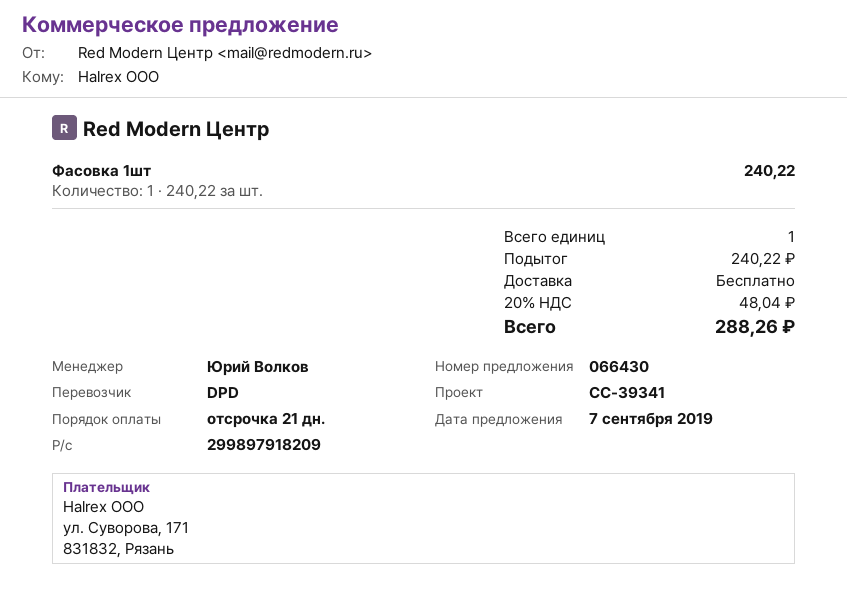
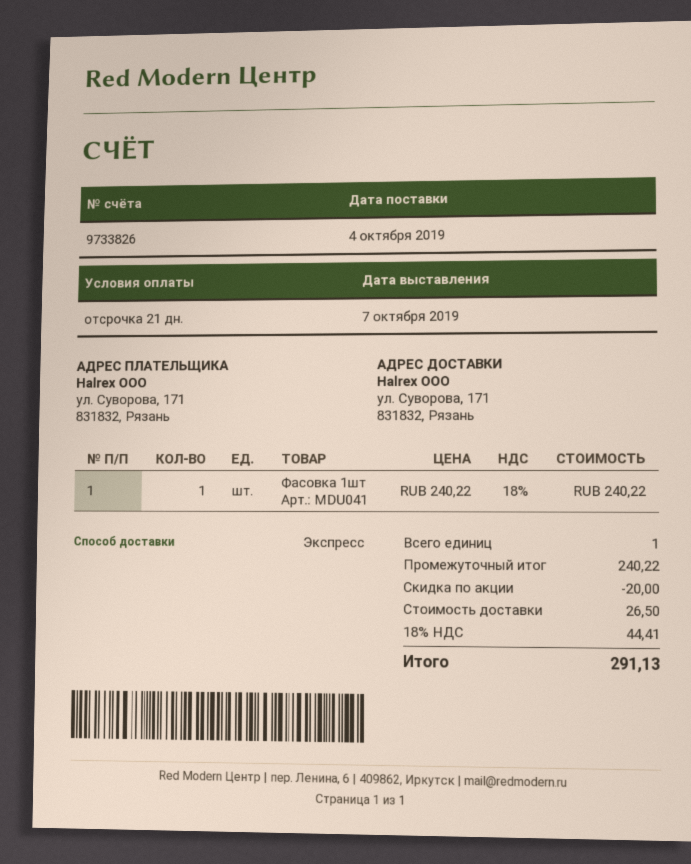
shipping method: DPD -> express
discount: none -> 20.00
shipping: 0.00 -> 26.50
tax: 20% = 48.04 -> 18% = 44.41
total: 288.26 -> 291.13

